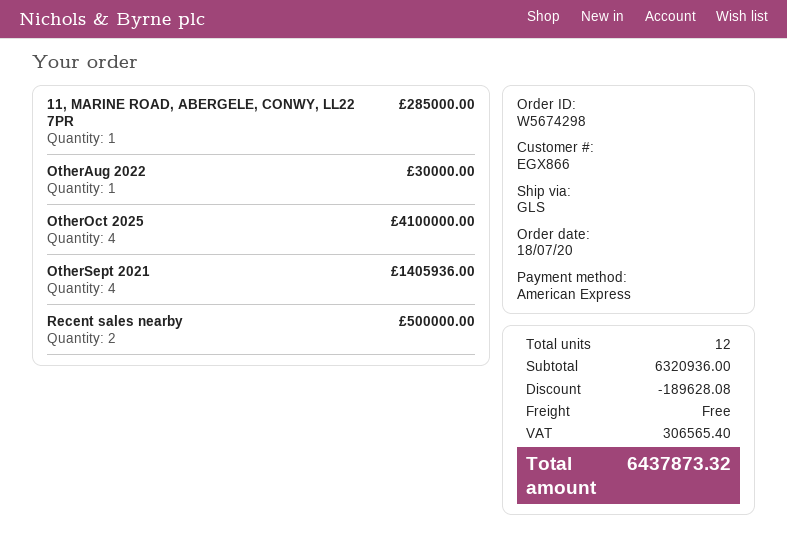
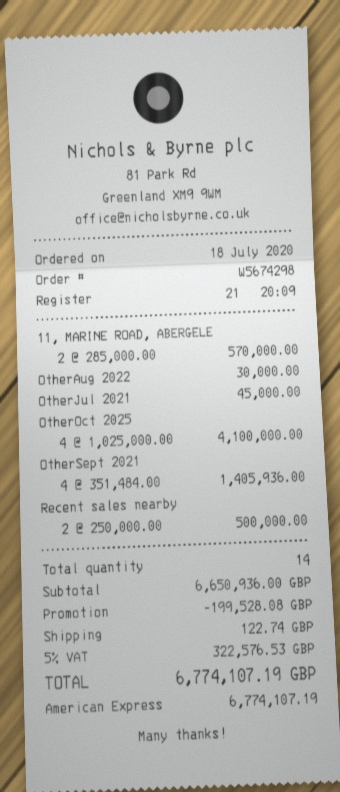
11, MARINE ROAD, ABERGELE, CONWY, LL22 7PR: 1 for 285000.00 -> 2 for 570000.00
OtherJul 2021: none -> 1 for 45000.00
total quantity: 12 -> 14
subtotal: 6320936.00 -> 6650936.00
discount: 189628.08 -> 199528.08
shipping: 0.00 -> 122.74
tax: 306565.40 -> 322576.53
total: 6437873.32 -> 6774107.19

